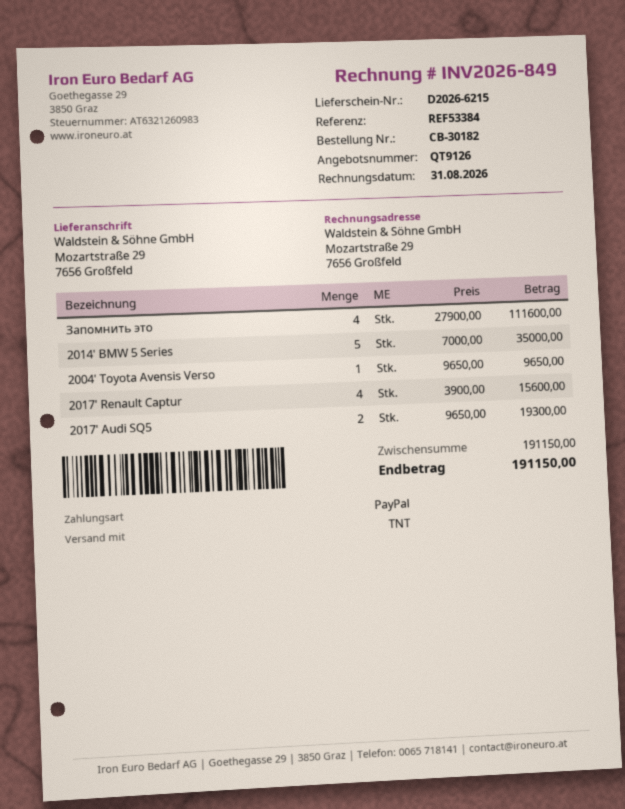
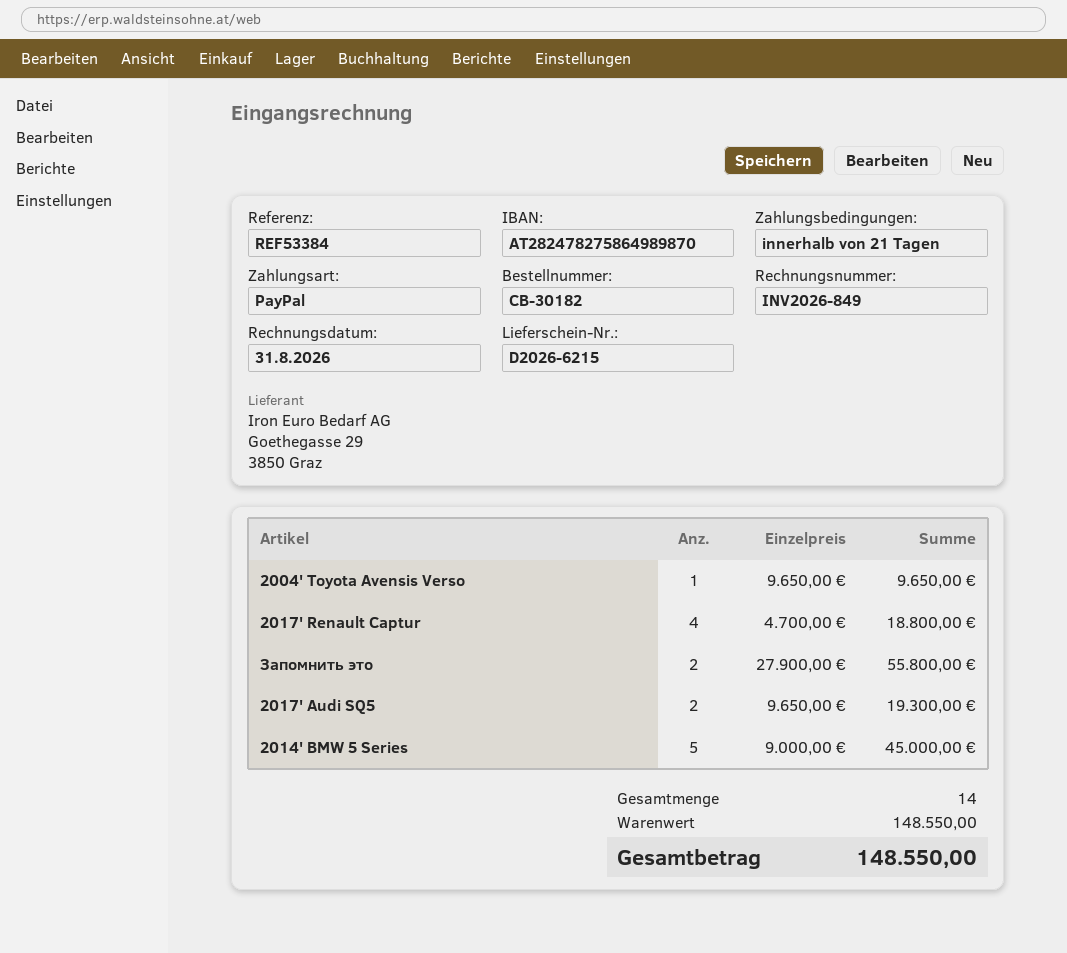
Запомнить это: 4 x 27900.00 = 111600.00 -> 2 x 27900.00 = 55800.00
2014' BMW 5 Series: 5 x 7000.00 = 35000.00 -> 5 x 9000.00 = 45000.00
2017' Renault Captur: 4 x 3900.00 = 15600.00 -> 4 x 4700.00 = 18800.00
subtotal: 191150.00 -> 148550.00
total: 191150.00 -> 148550.00

